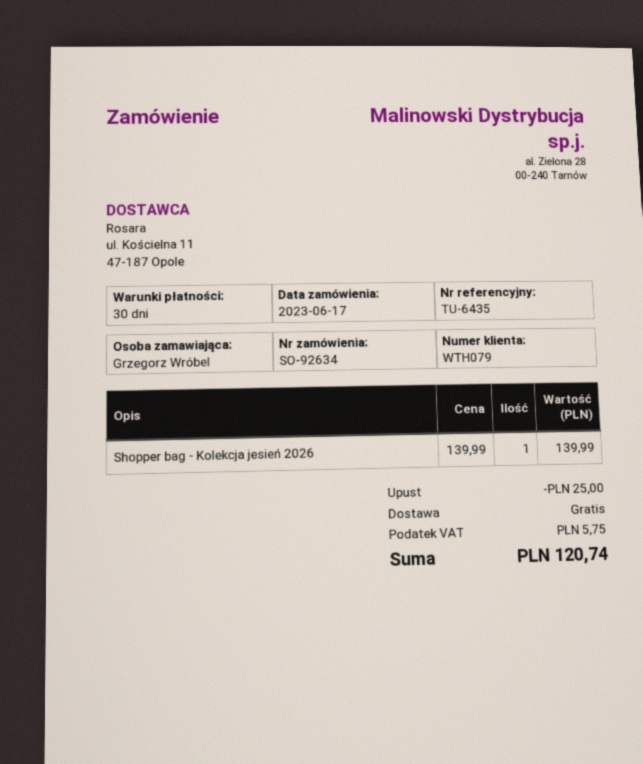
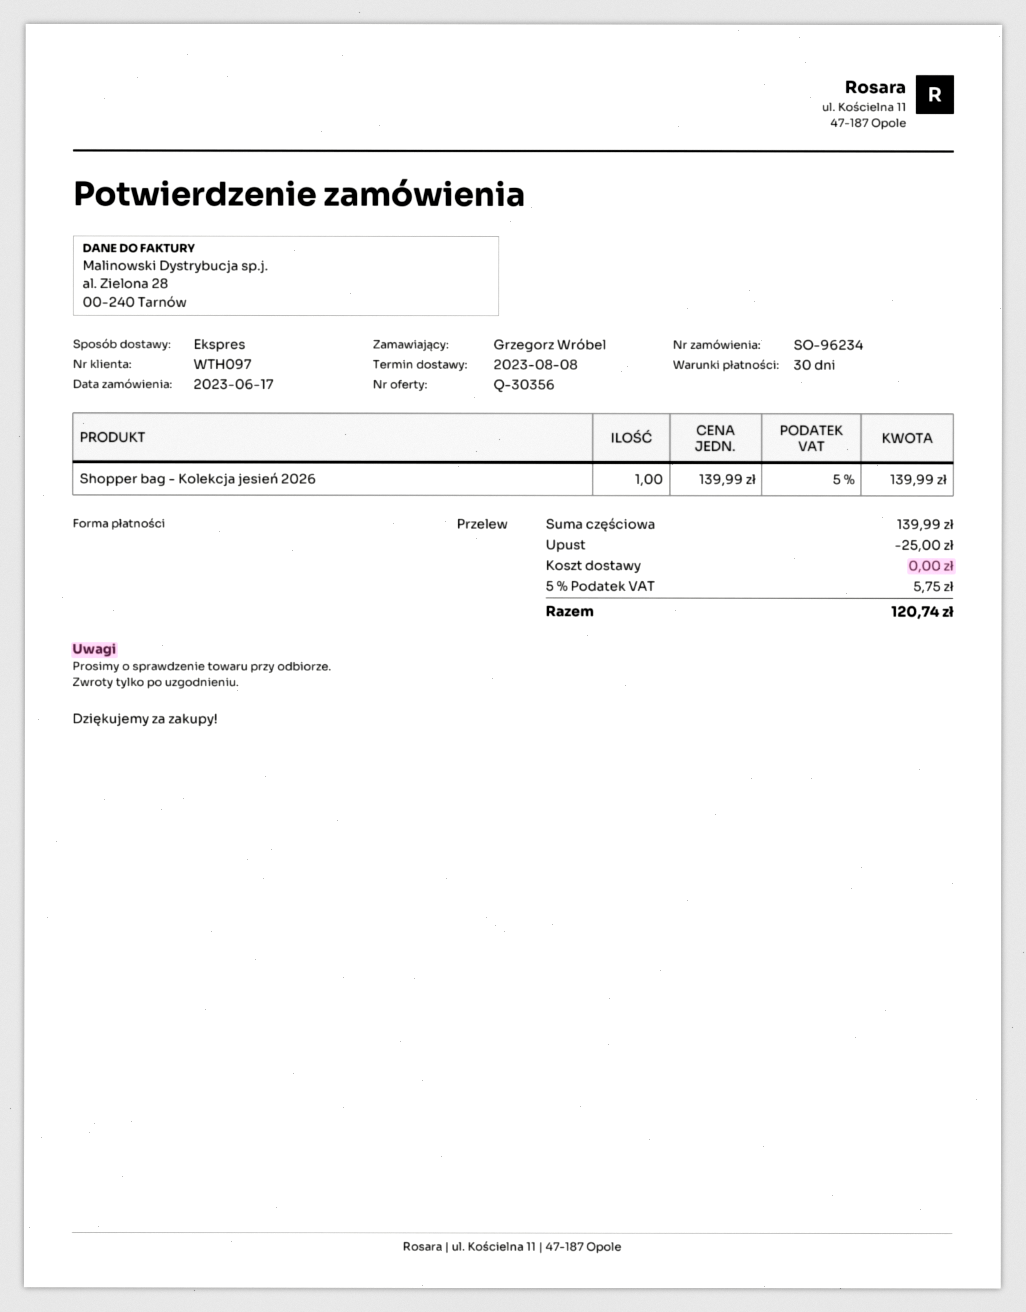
order number: SO-92634 -> SO-96234
customer number: WTH079 -> WTH097

